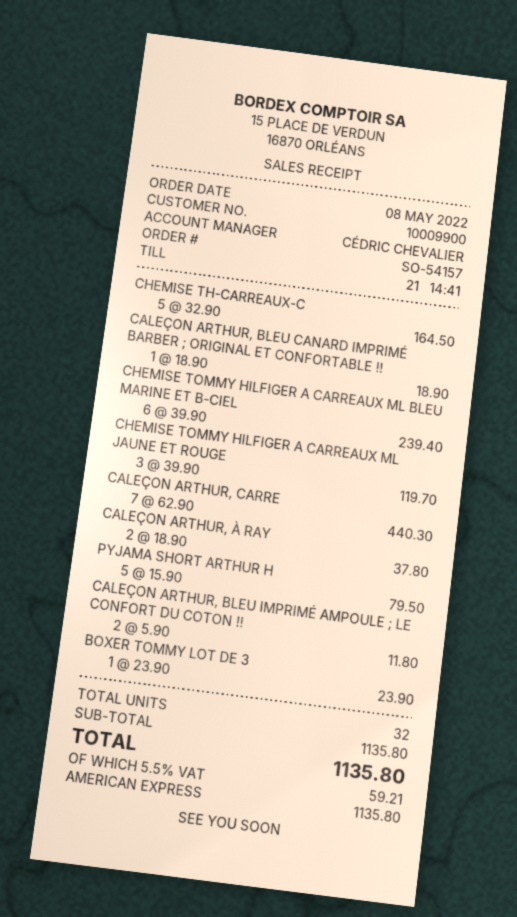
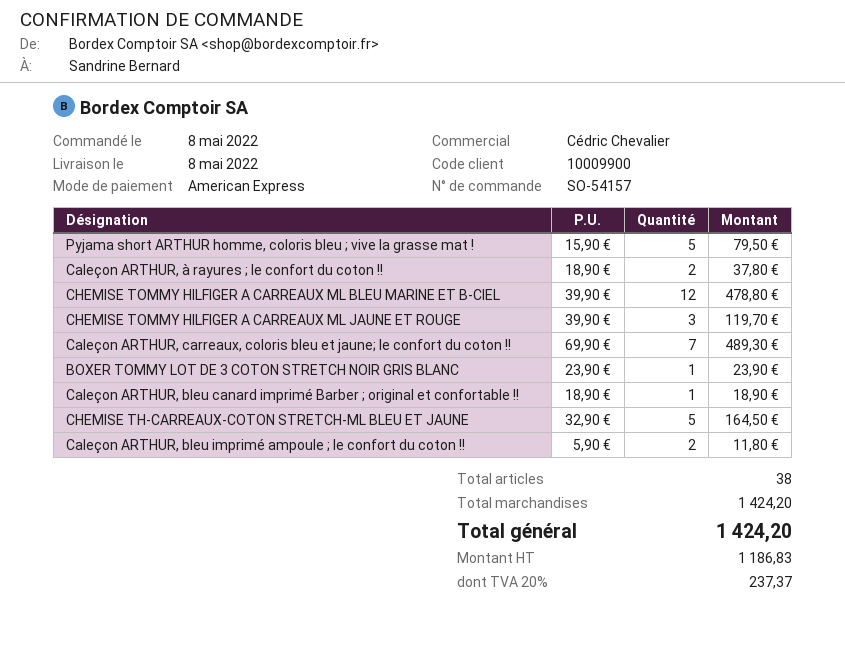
CHEMISE TOMMY HILFIGER A CARREAUX ML BLEU MARINE ET B-CIEL: 6 x 39.90 = 239.40 -> 12 x 39.90 = 478.80
CALEÇON ARTHUR, CARRE: 7 x 62.90 = 440.30 -> 7 x 69.90 = 489.30
total quantity: 32 -> 38
subtotal: 1135.80 -> 1424.20
tax: 5.5% = 59.21 -> 20% = 237.37
total: 1135.80 -> 1424.20

